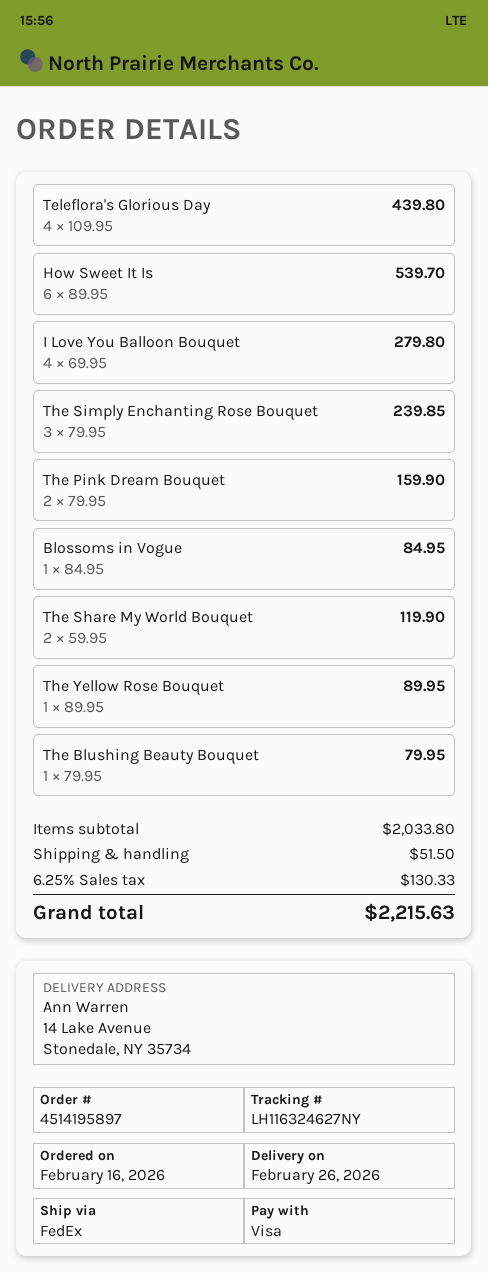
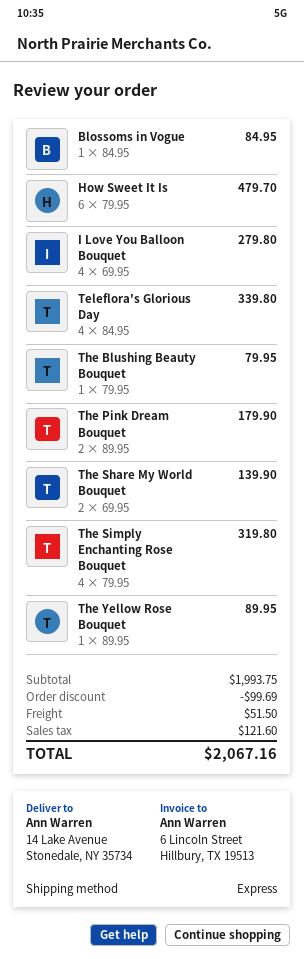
shipping method: FedEx -> express
Teleflora's Glorious Day: 4 x 109.95 = 439.80 -> 4 x 84.95 = 339.80
How Sweet It Is: 6 x 89.95 = 539.70 -> 6 x 79.95 = 479.70
The Simply Enchanting Rose Bouquet: 3 x 79.95 = 239.85 -> 4 x 79.95 = 319.80
The Pink Dream Bouquet: 2 x 79.95 = 159.90 -> 2 x 89.95 = 179.90
The Share My World Bouquet: 2 x 59.95 = 119.90 -> 2 x 69.95 = 139.90
subtotal: 2033.80 -> 1993.75
discount: none -> 99.69
tax: 130.33 -> 121.60
total: 2215.63 -> 2067.16

